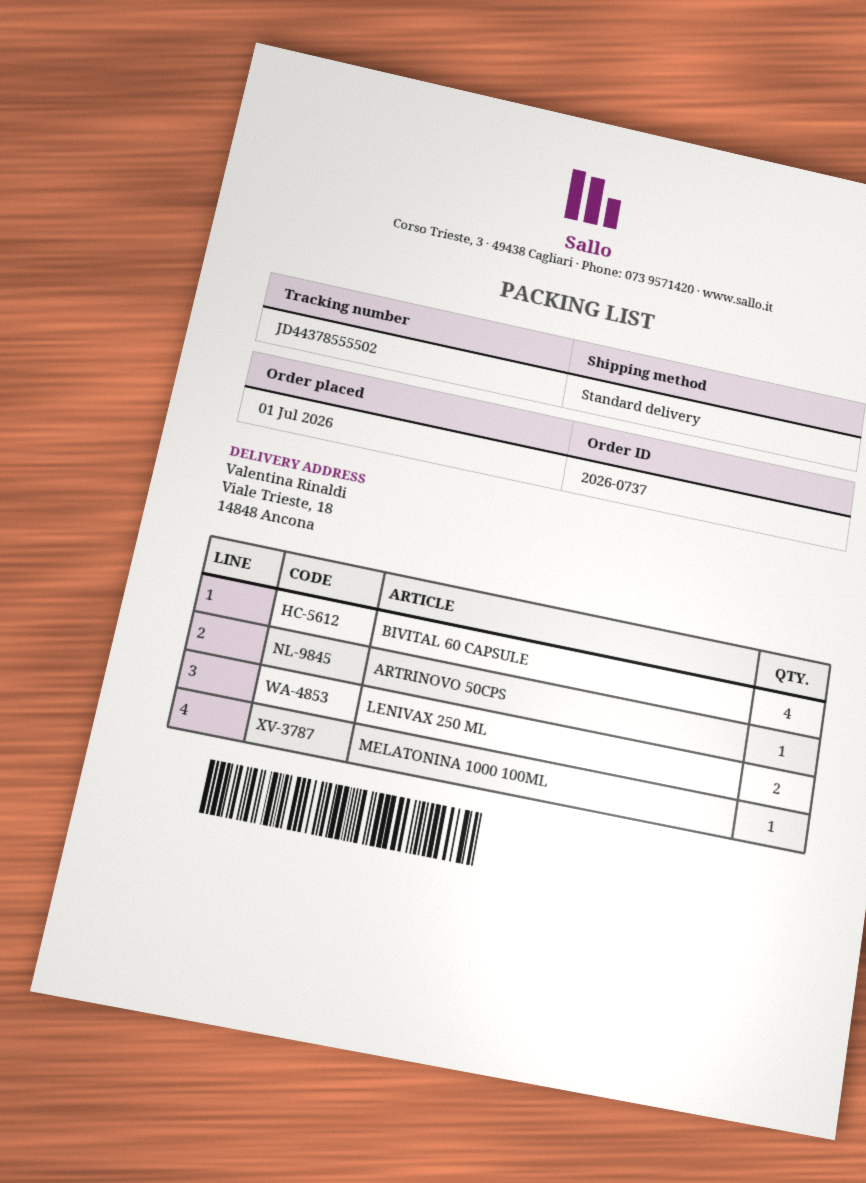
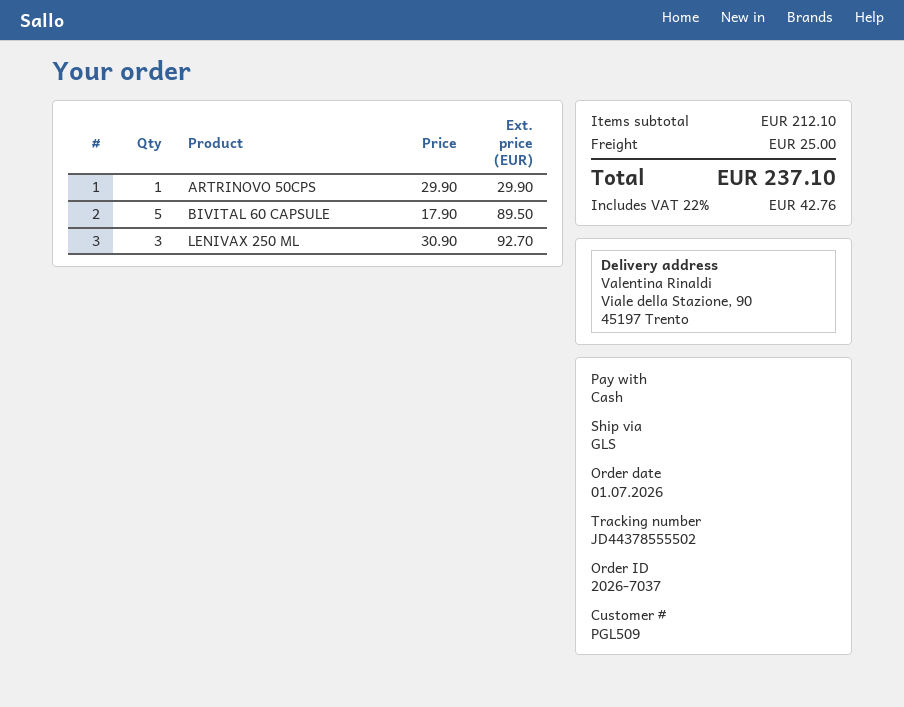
order number: 2026-0737 -> 2026-7037
shipping method: standard -> GLS
ship to: Viale Trieste, 18, 14848 Ancona -> Viale della Stazione, 90, 45197 Trento
BIVITAL 60 CAPSULE: 4 -> 5
LENIVAX 250 ML: 2 -> 3
MELATONINA 1000 100ML: 1 -> none

